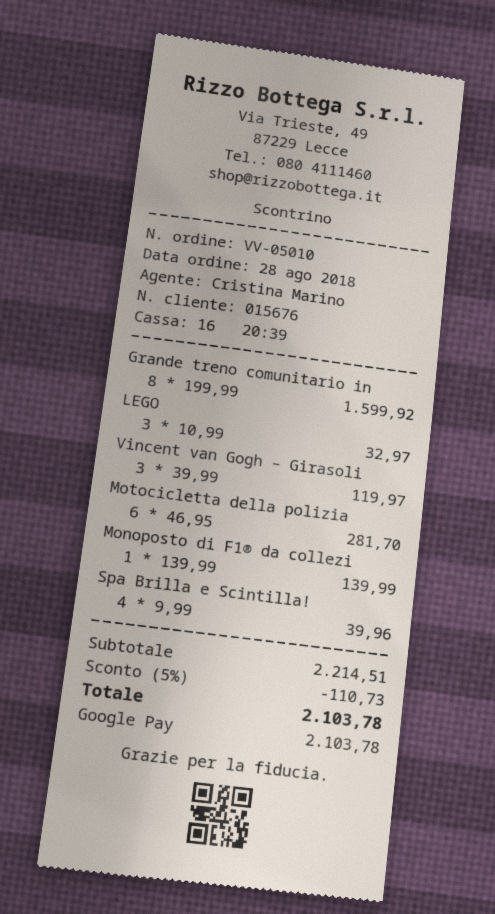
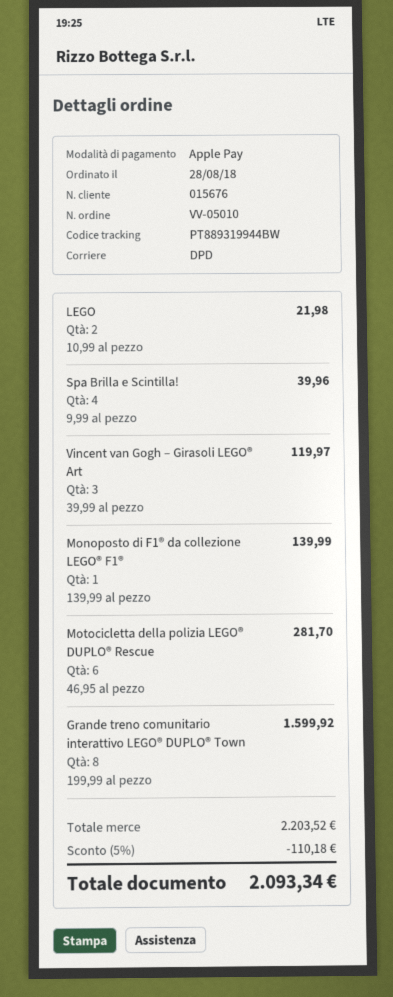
payment method: Google Pay -> Apple Pay
LEGO: 3 x 10.99 = 32.97 -> 2 x 10.99 = 21.98
subtotal: 2214.51 -> 2203.52
discount: 5% = 110.73 -> 5% = 110.18
total: 2103.78 -> 2093.34

